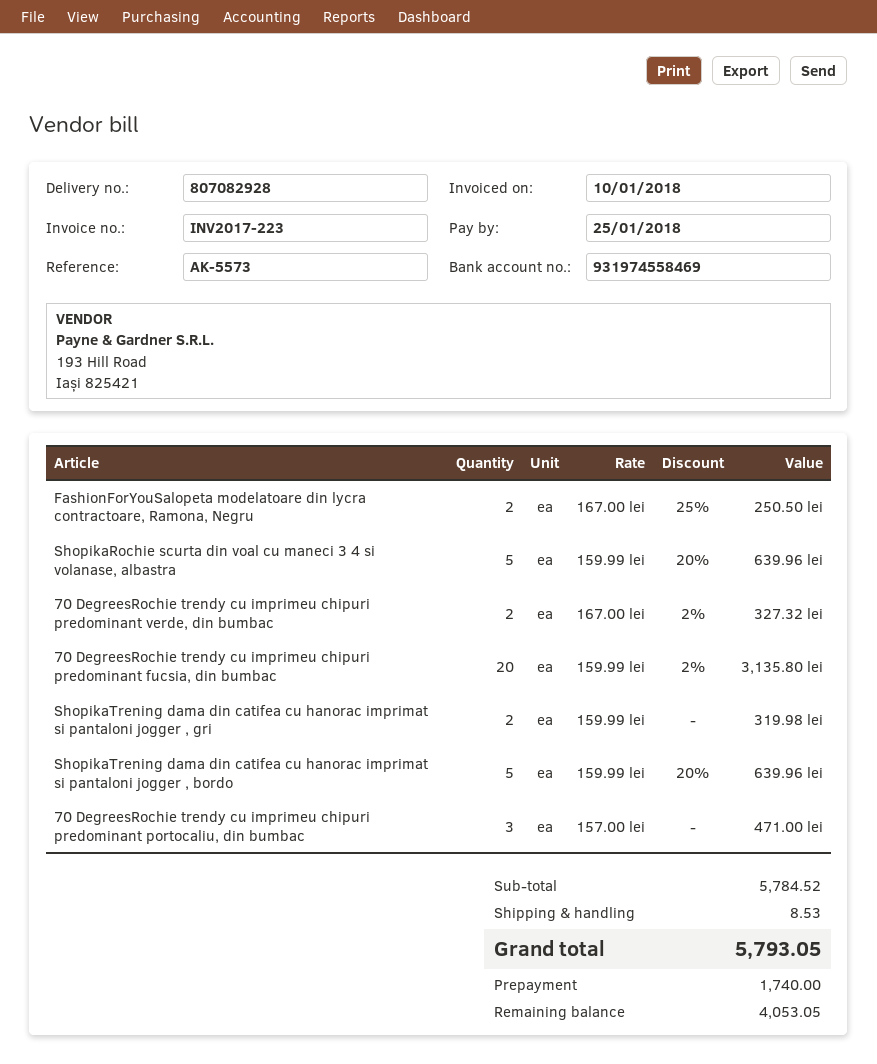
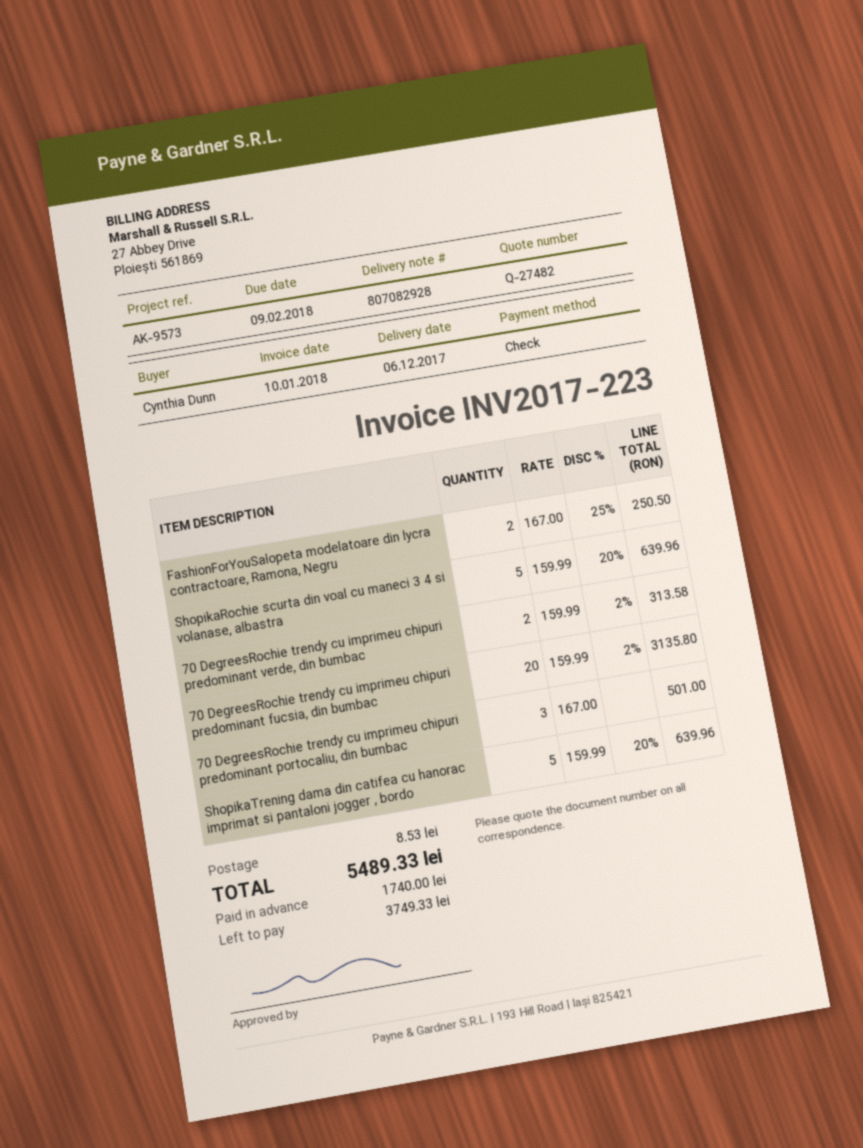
due date: 2018-01-25 -> 2018-02-09
reference: AK-5573 -> AK-9573
70 DegreesRochie trendy cu imprimeu chipuri predominant verde, din bumbac: 2 x 167.00 - 2% = 327.32 -> 2 x 159.99 - 2% = 313.58
ShopikaTrening dama din catifea cu hanorac imprimat si pantaloni jogger , gri: 2 x 159.99 = 319.98 -> none
70 DegreesRochie trendy cu imprimeu chipuri predominant portocaliu, din bumbac: 3 x 157.00 = 471.00 -> 3 x 167.00 = 501.00
total: 5793.05 -> 5489.33
balance: 4053.05 -> 3749.33

